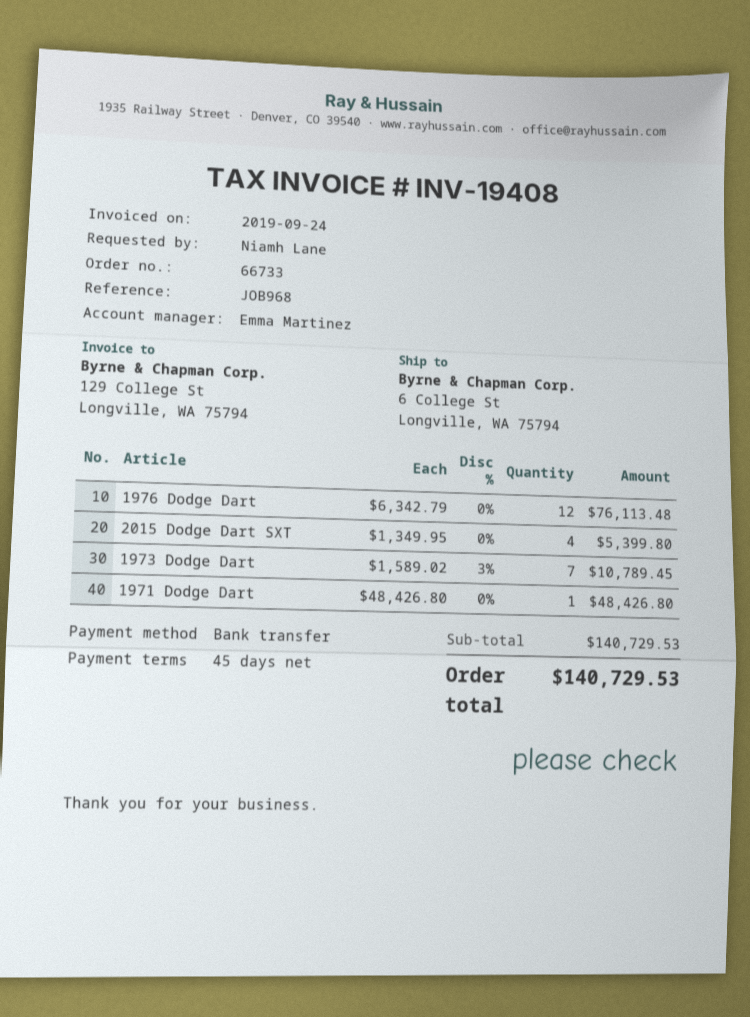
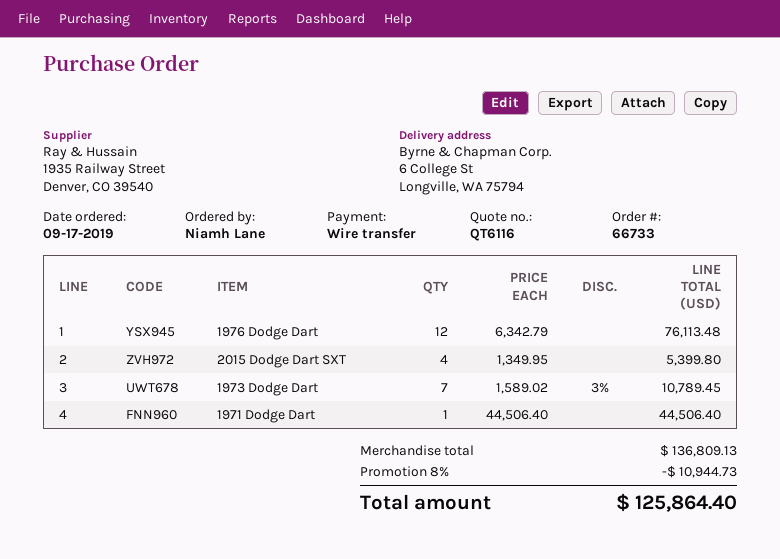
1971 Dodge Dart: 1 x 48426.80 = 48426.80 -> 1 x 44506.40 = 44506.40
subtotal: 140729.53 -> 136809.13
discount: none -> 8% = 10944.73
total: 140729.53 -> 125864.40

